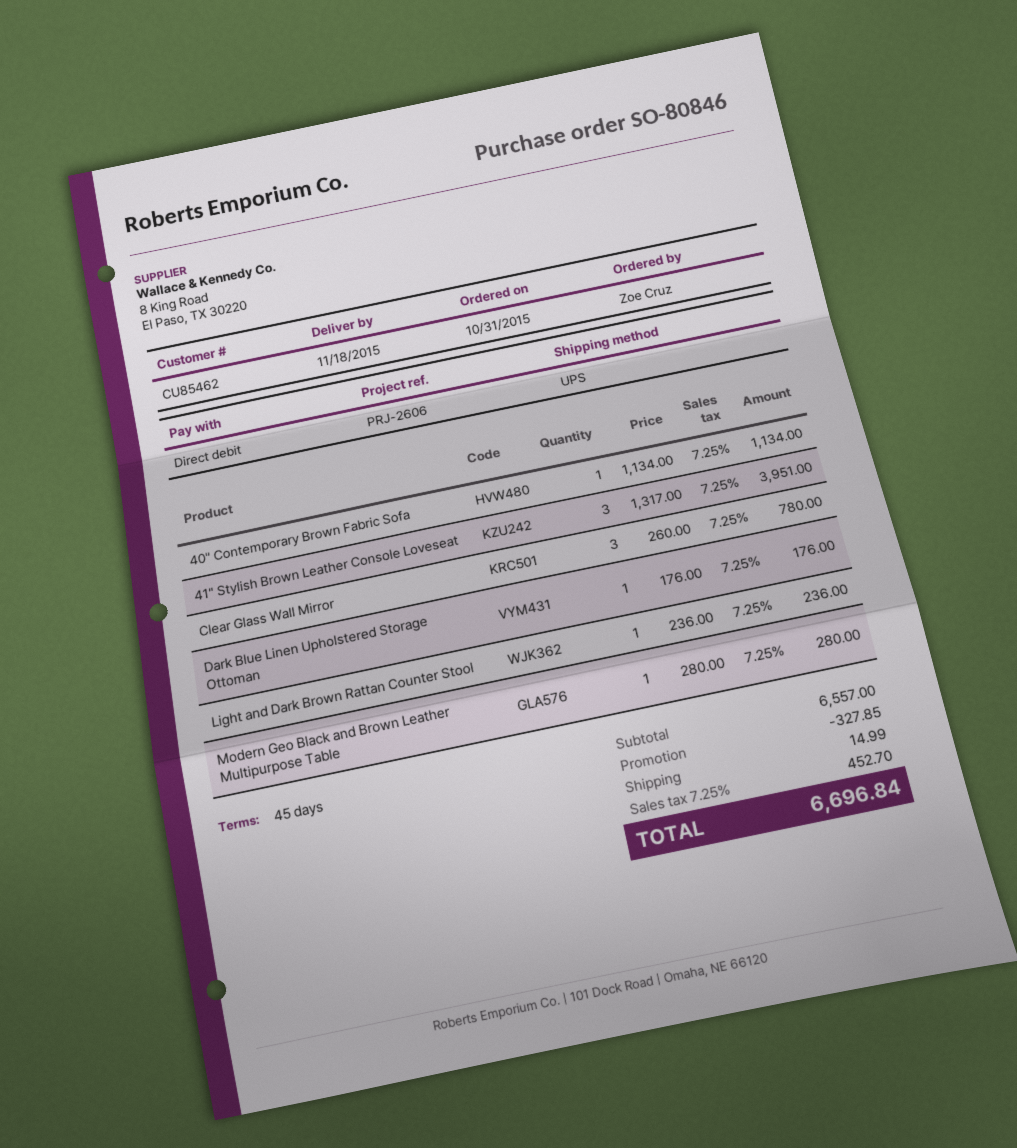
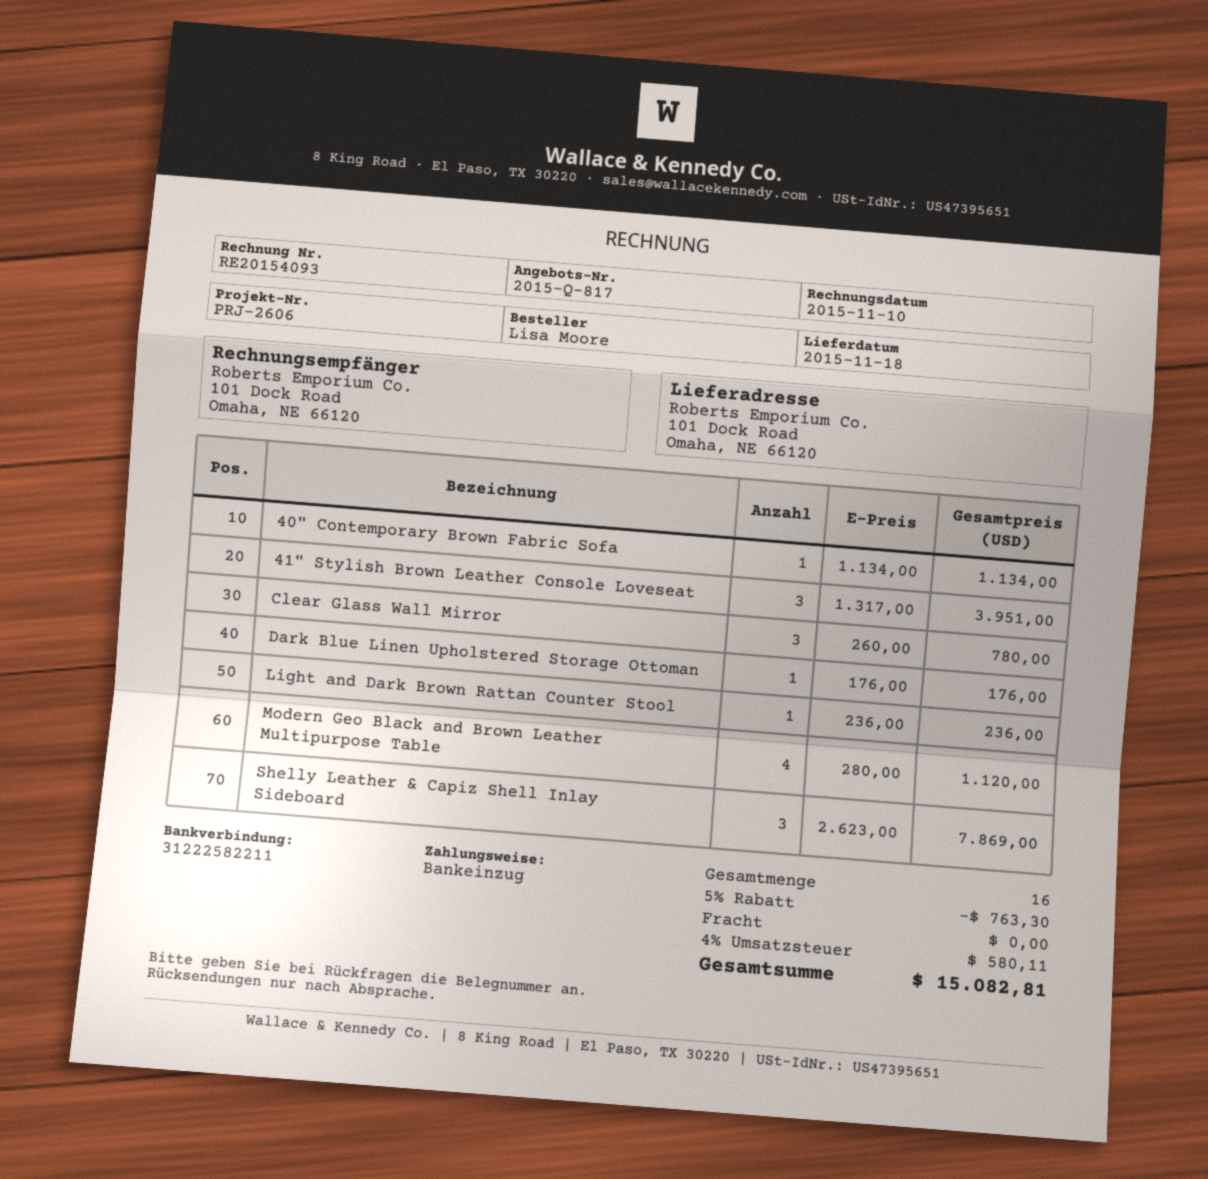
ordered by: Zoe Cruz -> Lisa Moore
Modern Geo Black and Brown Leather Multipurpose Table: 1 x 280.00 = 280.00 -> 4 x 280.00 = 1120.00
Shelly Leather & Capiz Shell Inlay Sideboard: none -> 3 x 2623.00 = 7869.00
discount: 327.85 -> 763.30
shipping: 14.99 -> 0.00
tax: 7.25% = 452.70 -> 4% = 580.11
total: 6696.84 -> 15082.81

